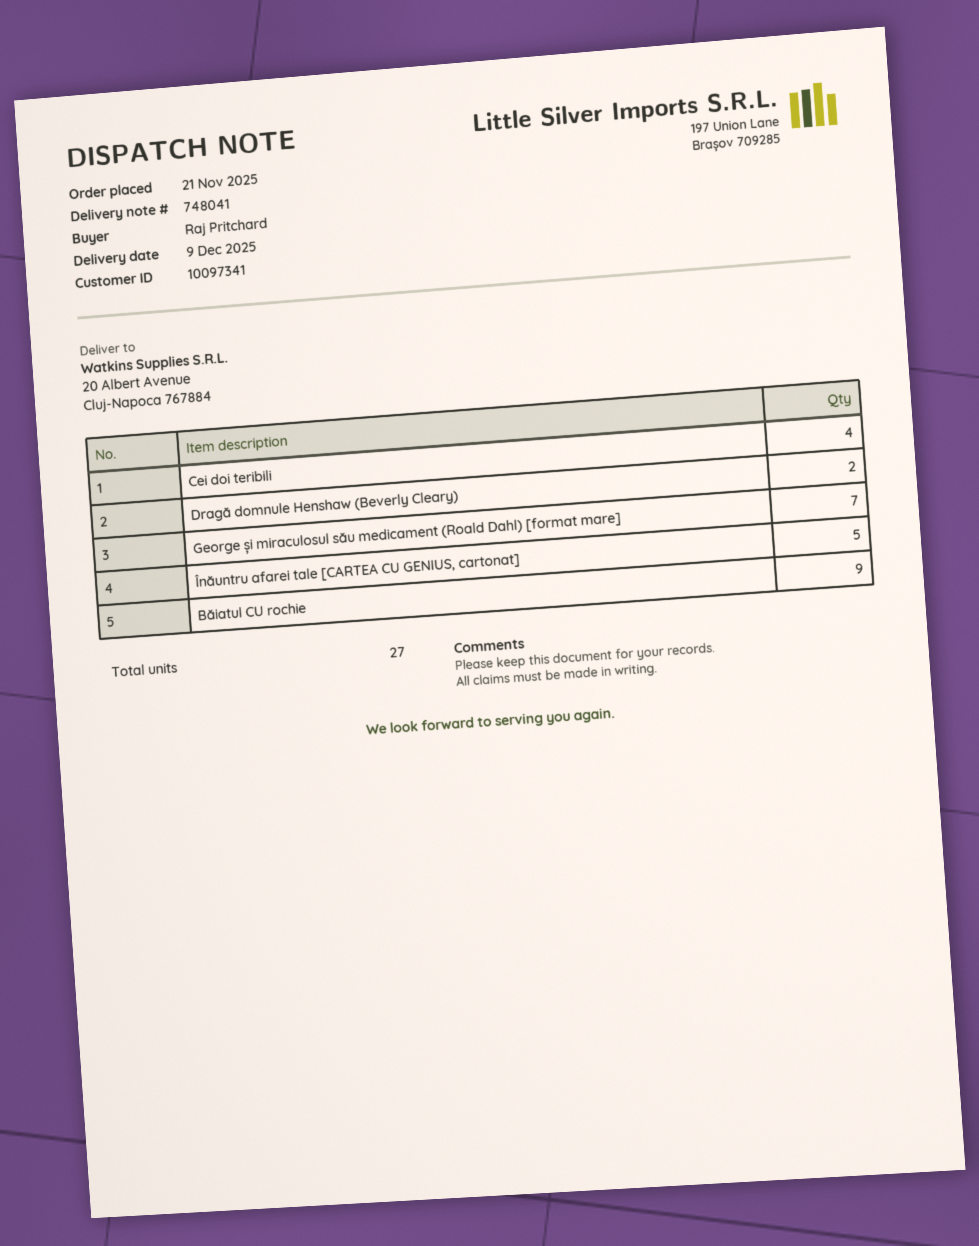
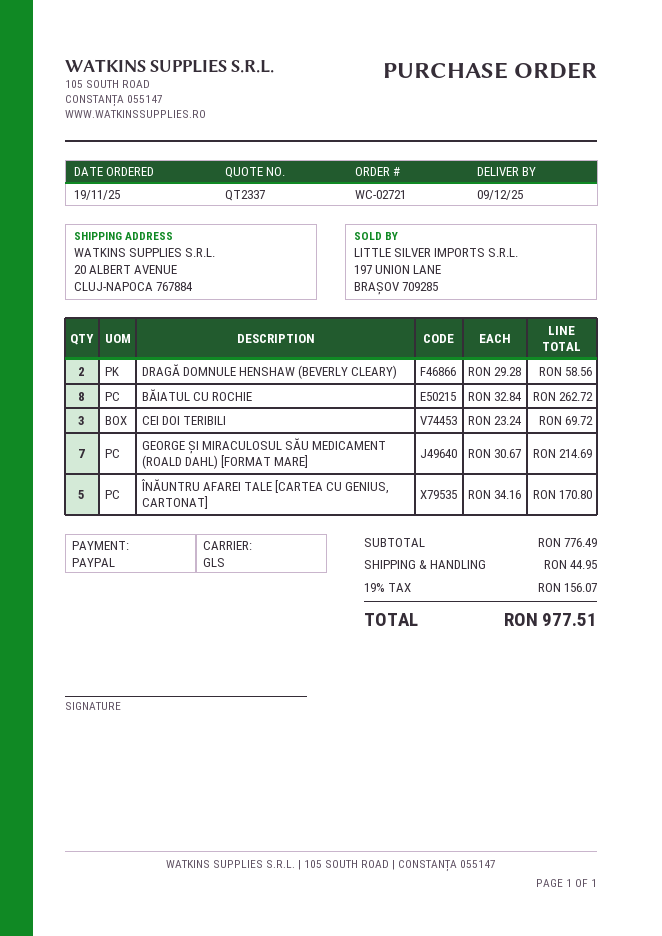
order date: 2025-11-21 -> 2025-11-19
Cei doi teribili: 4 -> 3
Băiatul CU rochie: 9 -> 8

